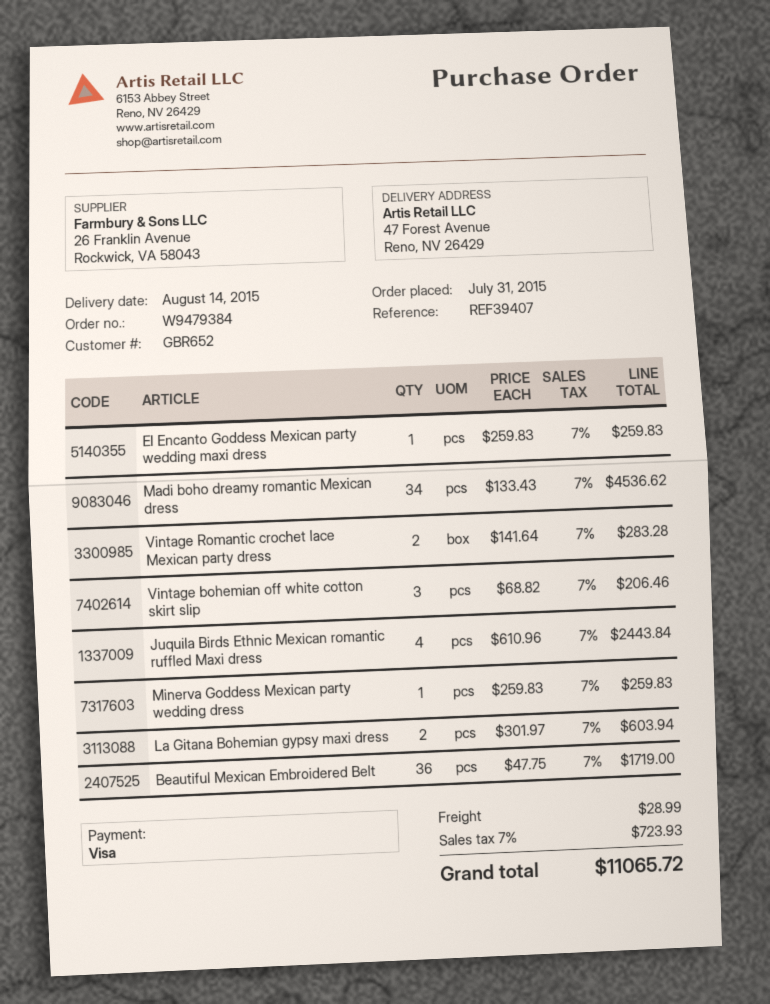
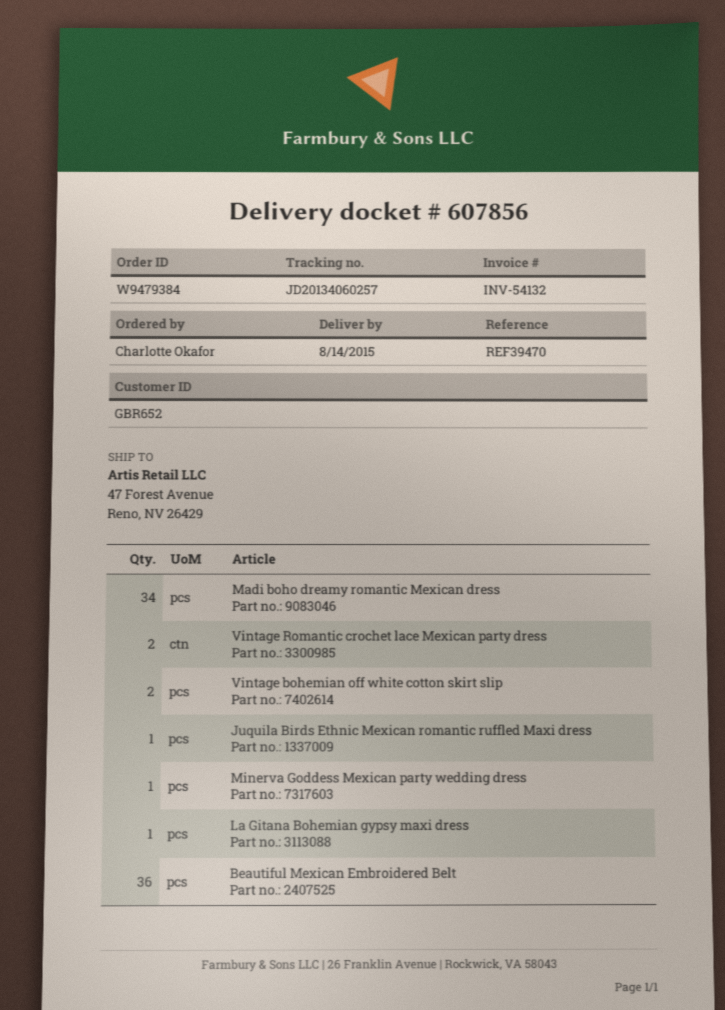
reference: REF39407 -> REF39470
El Encanto Goddess Mexican party wedding maxi dress: 1 -> none
Vintage bohemian off white cotton skirt slip: 3 -> 2
Juquila Birds Ethnic Mexican romantic ruffled Maxi dress: 4 -> 1
La Gitana Bohemian gypsy maxi dress: 2 -> 1

